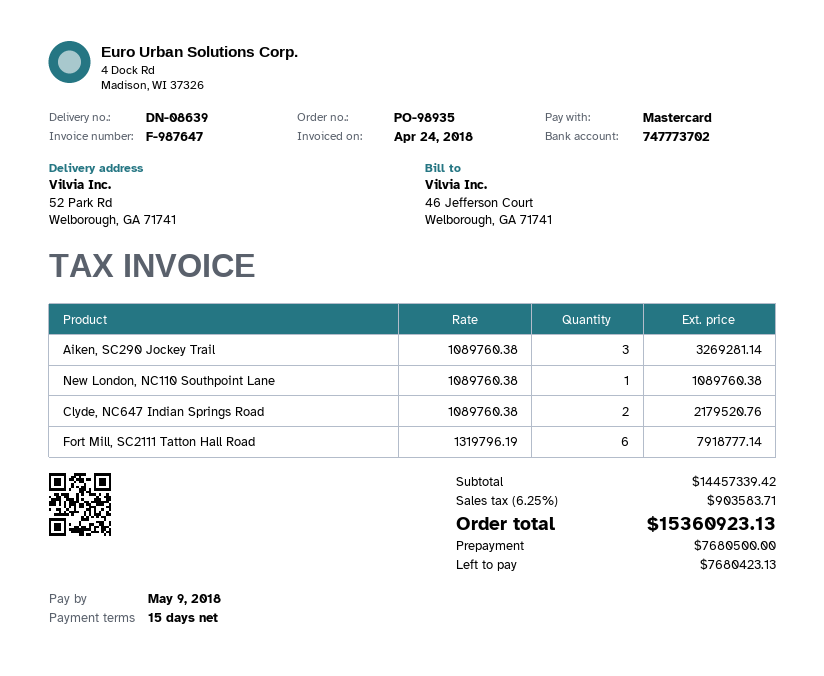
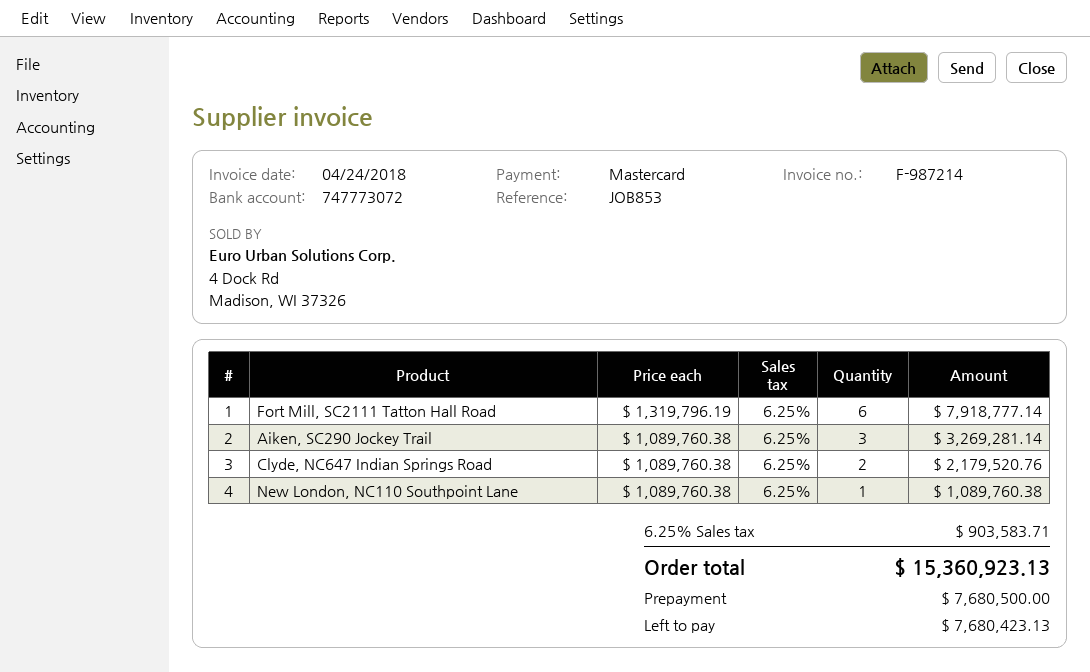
invoice number: F-987647 -> F-987214
bank account: 747773702 -> 747773072

